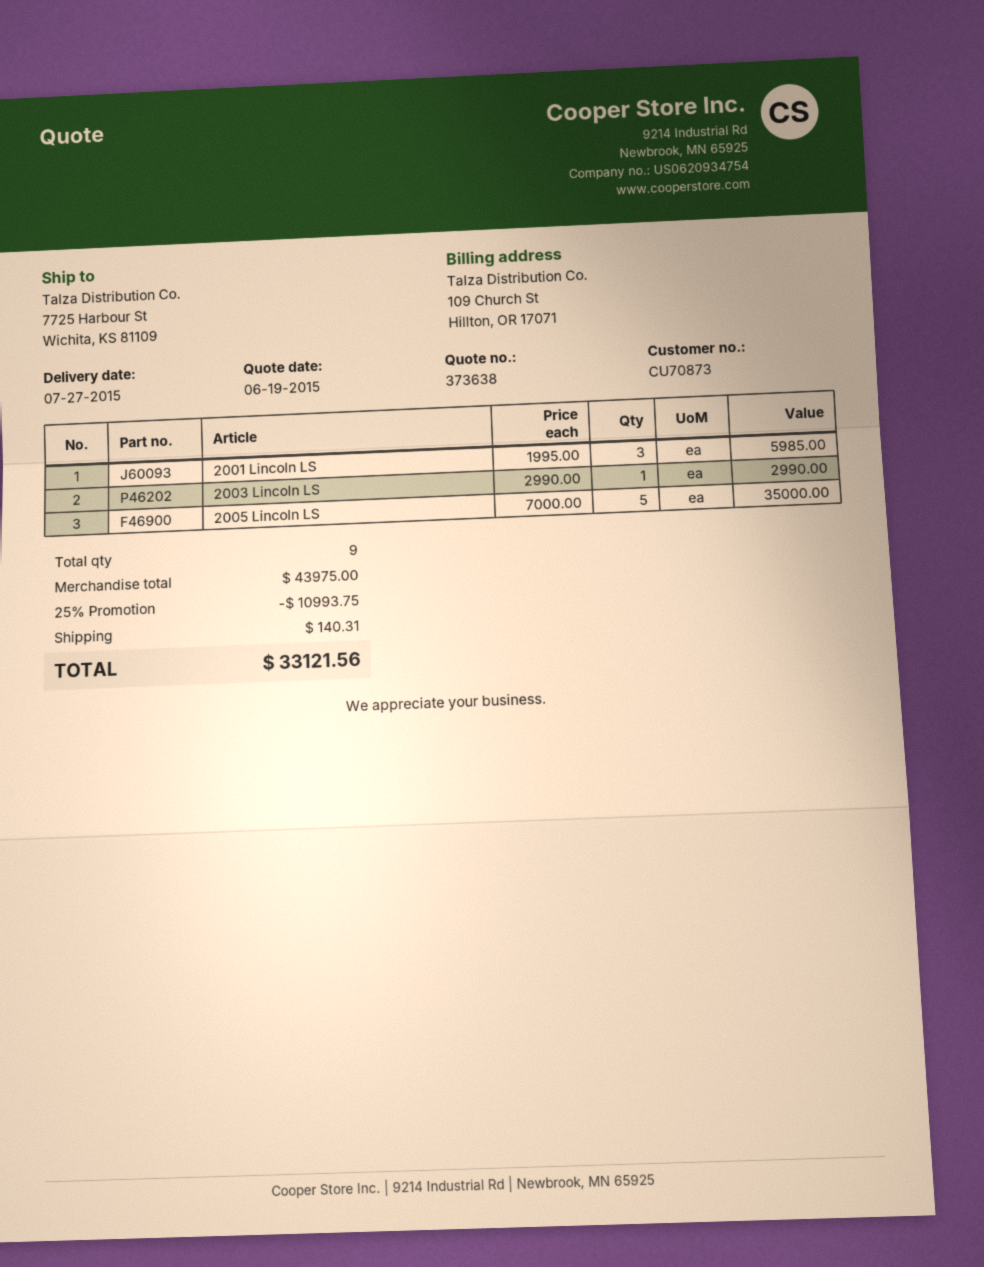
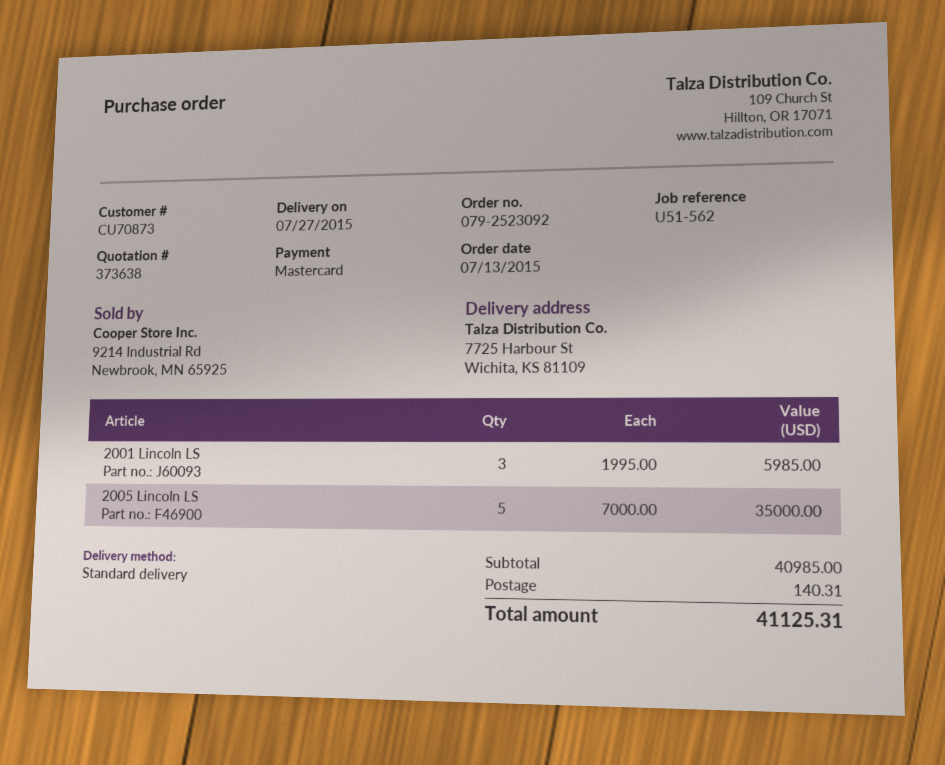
2003 Lincoln LS: 1 x 2990.00 = 2990.00 -> none
subtotal: 43975.00 -> 40985.00
discount: 25% = 10993.75 -> none
total: 33121.56 -> 41125.31

